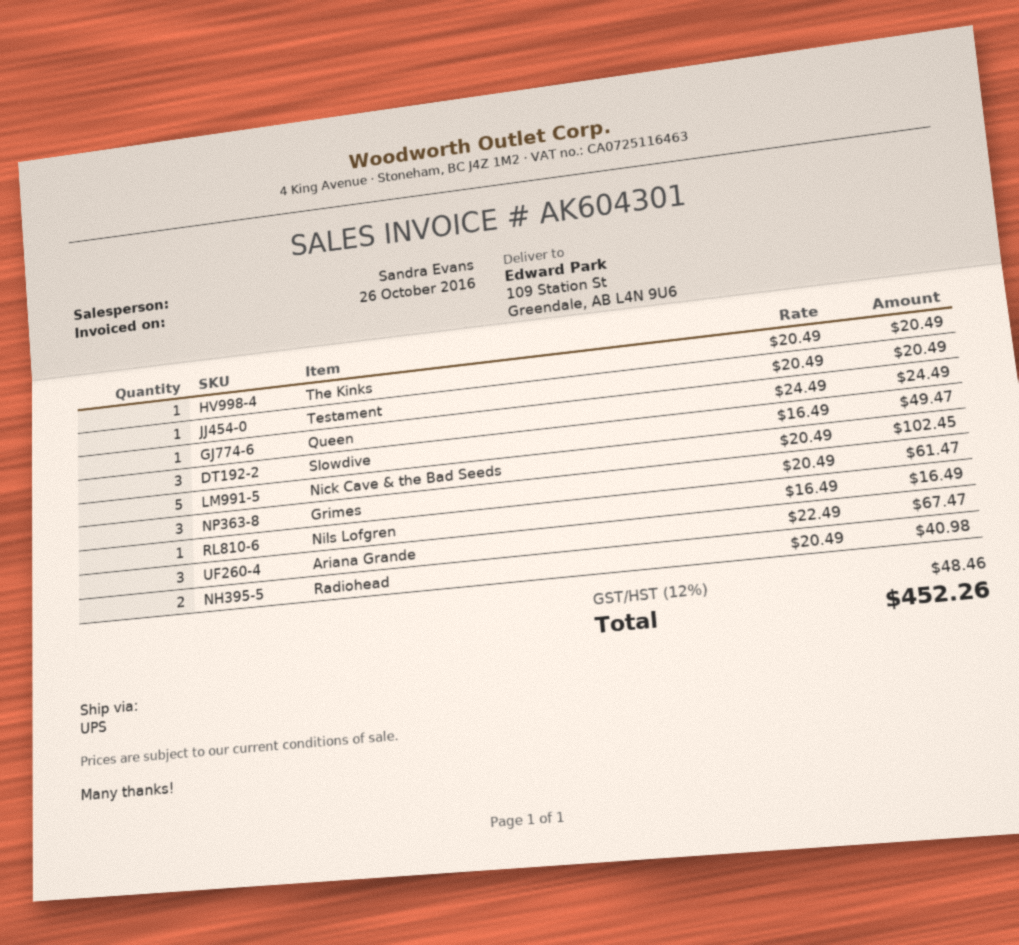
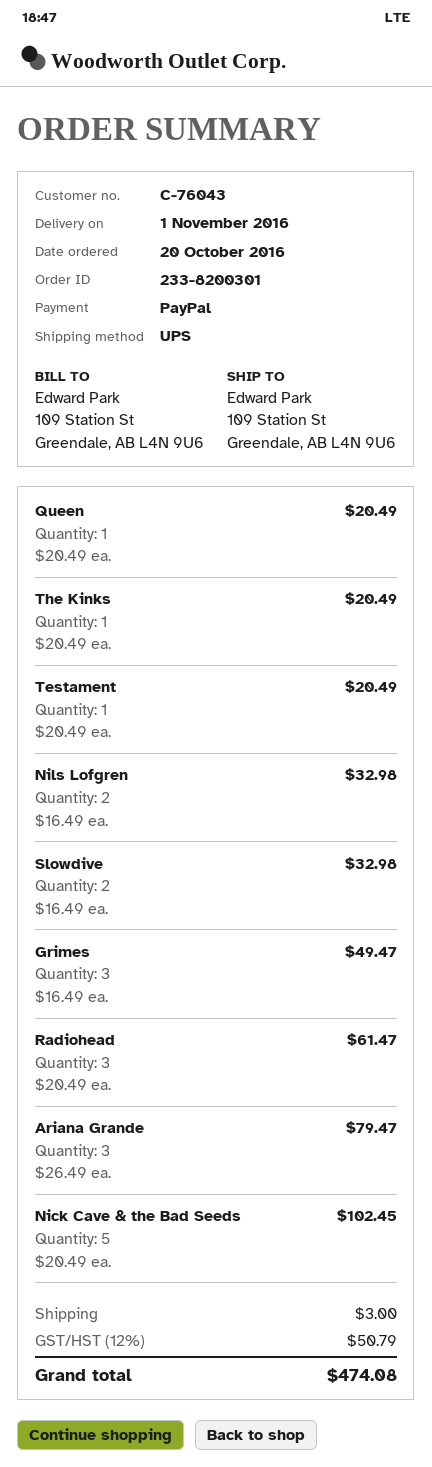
Queen: 1 x 24.49 = 24.49 -> 1 x 20.49 = 20.49
Slowdive: 3 x 16.49 = 49.47 -> 2 x 16.49 = 32.98
Grimes: 3 x 20.49 = 61.47 -> 3 x 16.49 = 49.47
Nils Lofgren: 1 x 16.49 = 16.49 -> 2 x 16.49 = 32.98
Ariana Grande: 3 x 22.49 = 67.47 -> 3 x 26.49 = 79.47
Radiohead: 2 x 20.49 = 40.98 -> 3 x 20.49 = 61.47
shipping: none -> 3.00
tax: 12% = 48.46 -> 12% = 50.79
total: 452.26 -> 474.08

